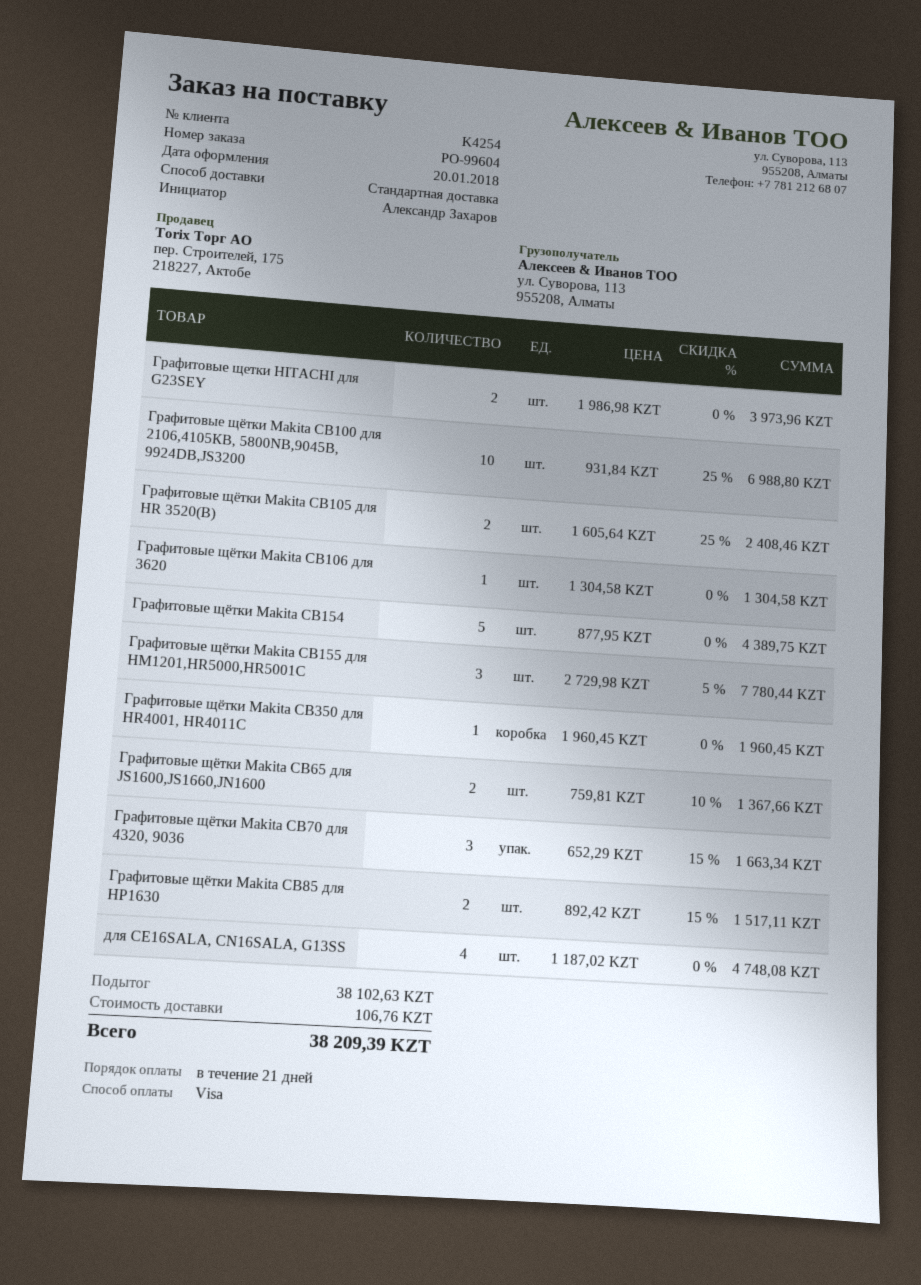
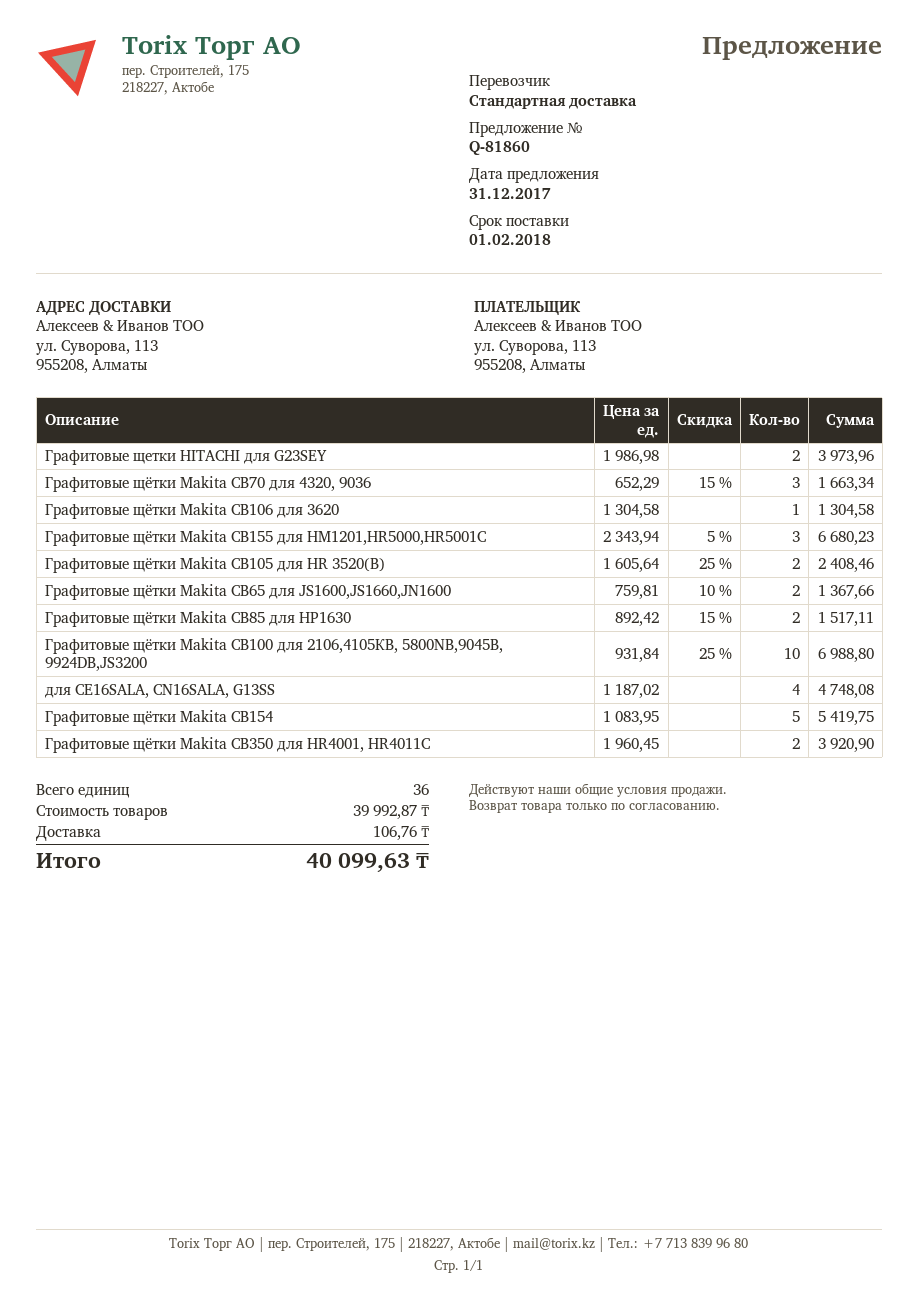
Графитовые щётки Makita CB154: 5 x 877.95 = 4389.75 -> 5 x 1083.95 = 5419.75
Графитовые щётки Makita CB155 для HМ1201,HR5000,HR5001C: 3 x 2729.98 - 5% = 7780.44 -> 3 x 2343.94 - 5% = 6680.23
Графитовые щётки Makita CB350 для HR4001, HR4011C: 1 x 1960.45 = 1960.45 -> 2 x 1960.45 = 3920.90
subtotal: 38102.63 -> 39992.87
total: 38209.39 -> 40099.63

